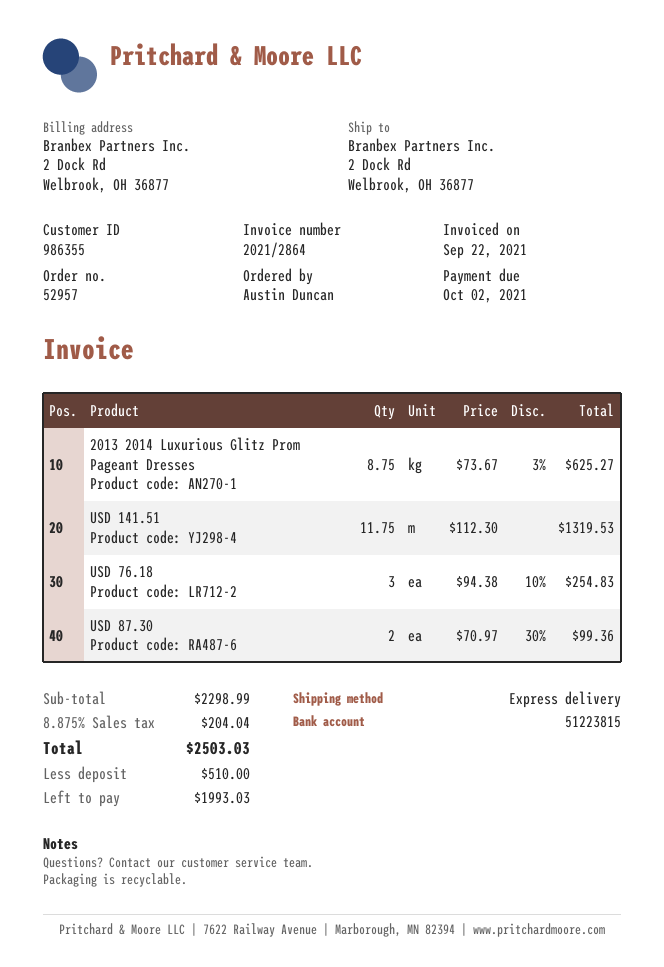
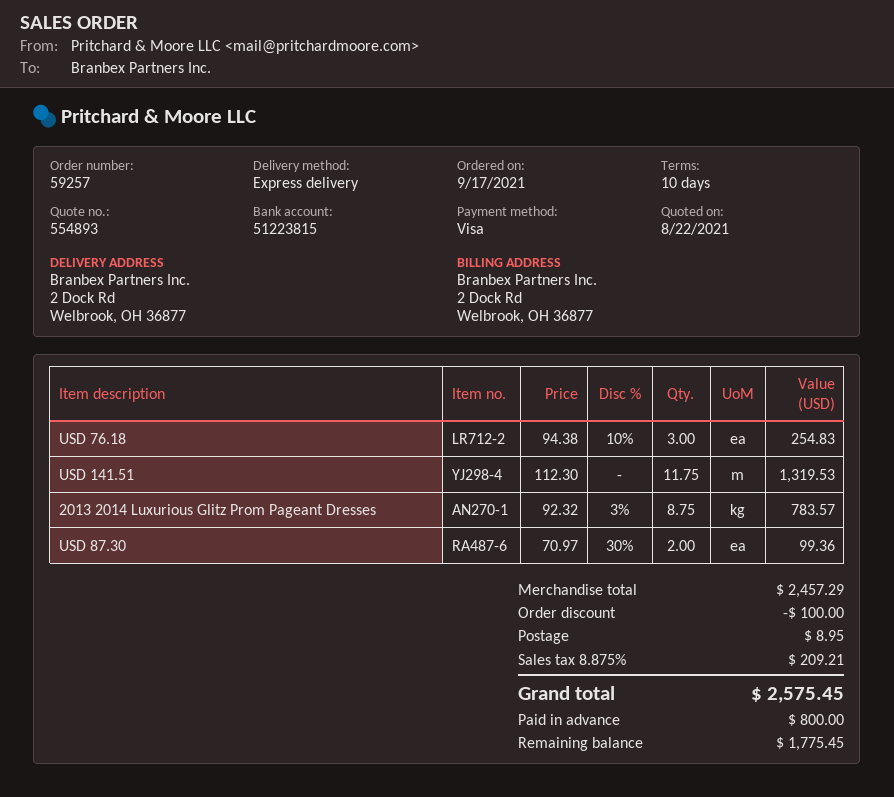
order number: 52957 -> 59257
2013 2014 Luxurious Glitz Prom Pageant Dresses: 8.75 x 73.67 - 3% = 625.27 -> 8.75 x 92.32 - 3% = 783.57
subtotal: 2298.99 -> 2457.29
discount: none -> 100.00
shipping: none -> 8.95
tax: 8.875% = 204.04 -> 8.875% = 209.21
total: 2503.03 -> 2575.45
deposit: 510.00 -> 800.00
balance: 1993.03 -> 1775.45

